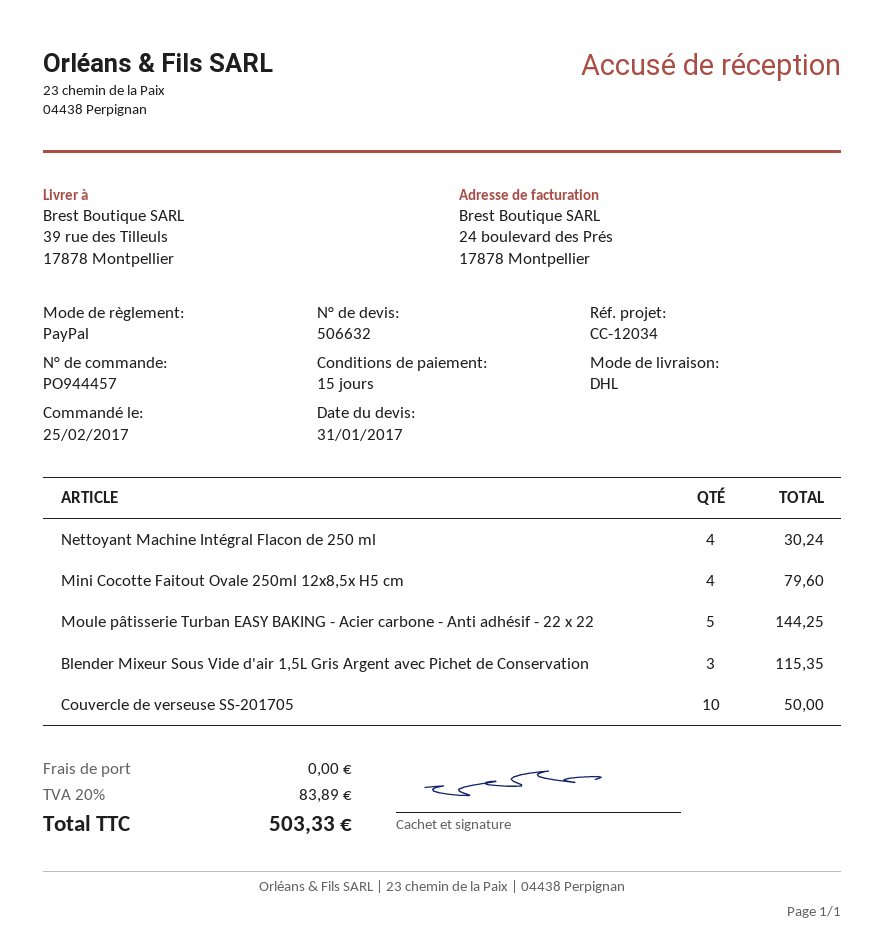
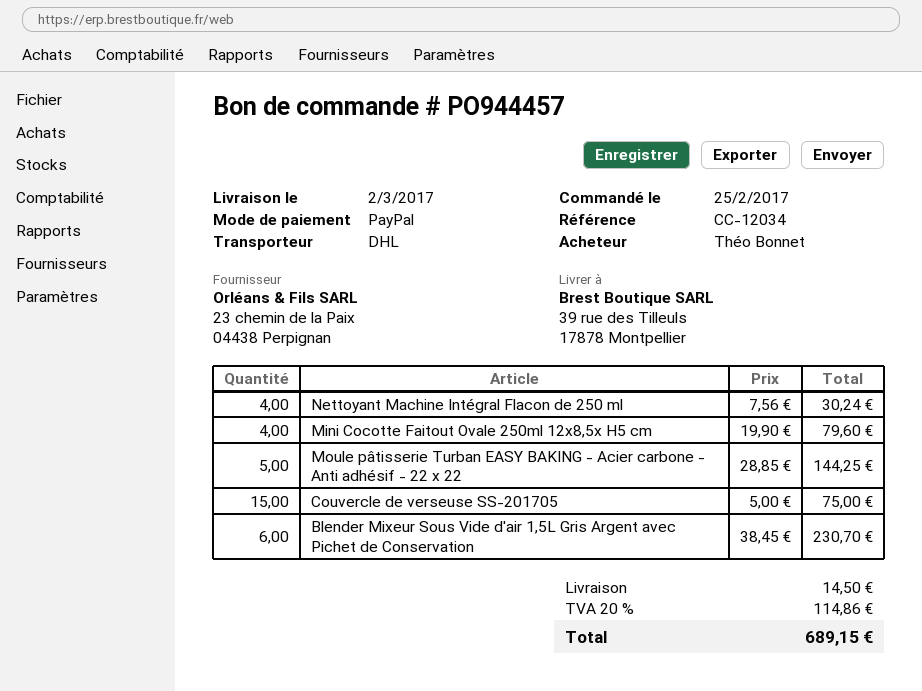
Blender Mixeur Sous Vide d'air 1,5L Gris Argent avec Pichet de Conservation: 3 for 115.35 -> 6 for 230.70
Couvercle de verseuse SS-201705: 10 for 50.00 -> 15 for 75.00
shipping: 0.00 -> 14.50
tax: 20% = 83.89 -> 20% = 114.86
total: 503.33 -> 689.15

